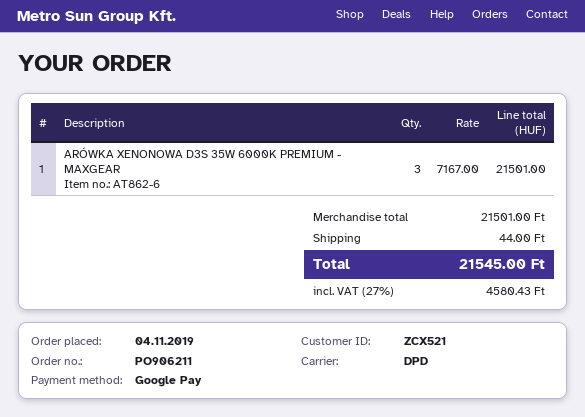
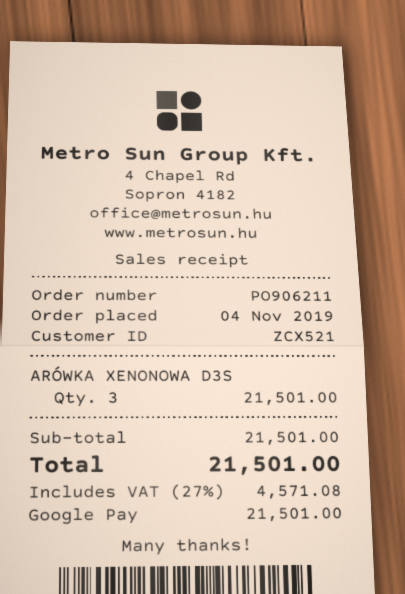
shipping: 44.00 -> none
tax: 27% = 4580.43 -> 27% = 4571.08
total: 21545.00 -> 21501.00

